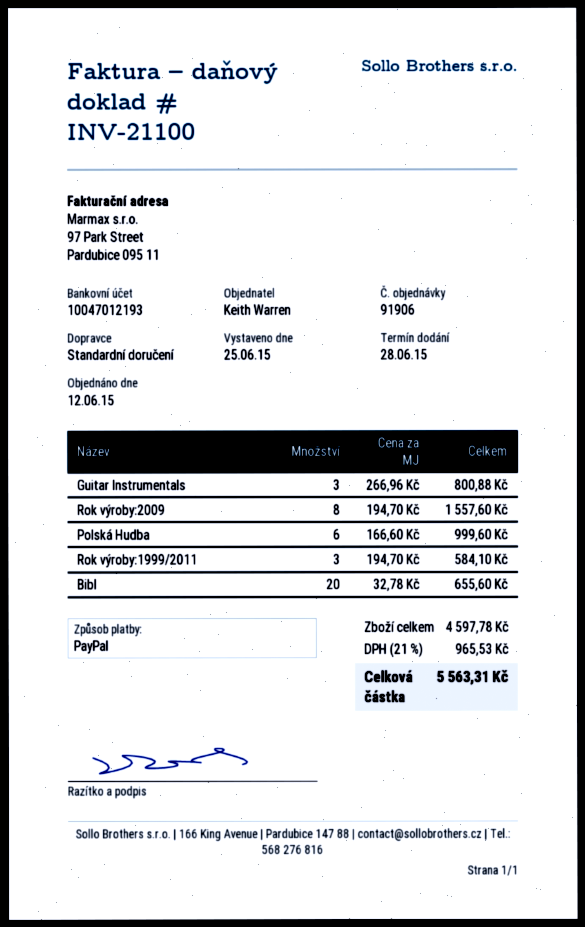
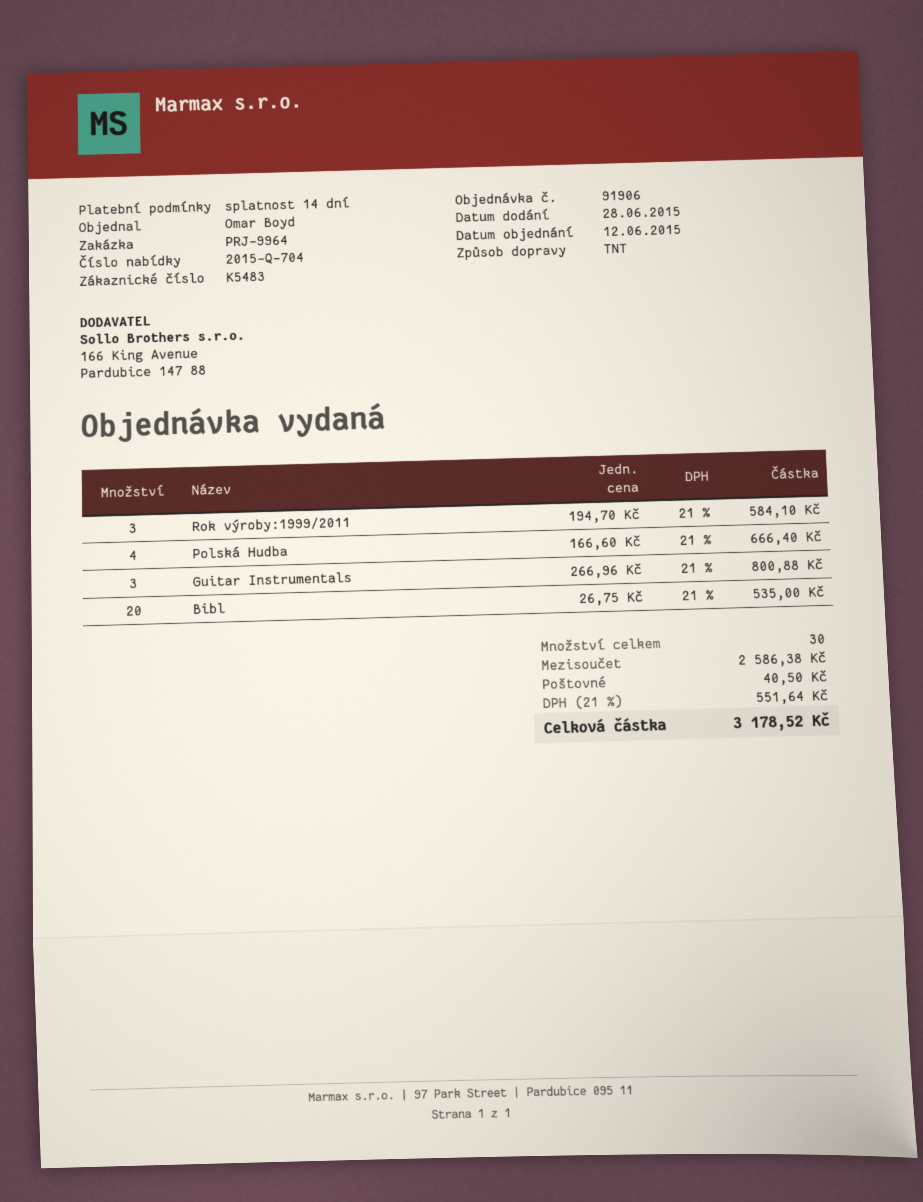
ordered by: Keith Warren -> Omar Boyd
shipping method: standard -> TNT
Rok výroby:2009: 8 x 194.70 = 1557.60 -> none
Polská Hudba: 6 x 166.60 = 999.60 -> 4 x 166.60 = 666.40
Bibl: 20 x 32.78 = 655.60 -> 20 x 26.75 = 535.00
subtotal: 4597.78 -> 2586.38
shipping: none -> 40.50
tax: 21% = 965.53 -> 21% = 551.64
total: 5563.31 -> 3178.52

